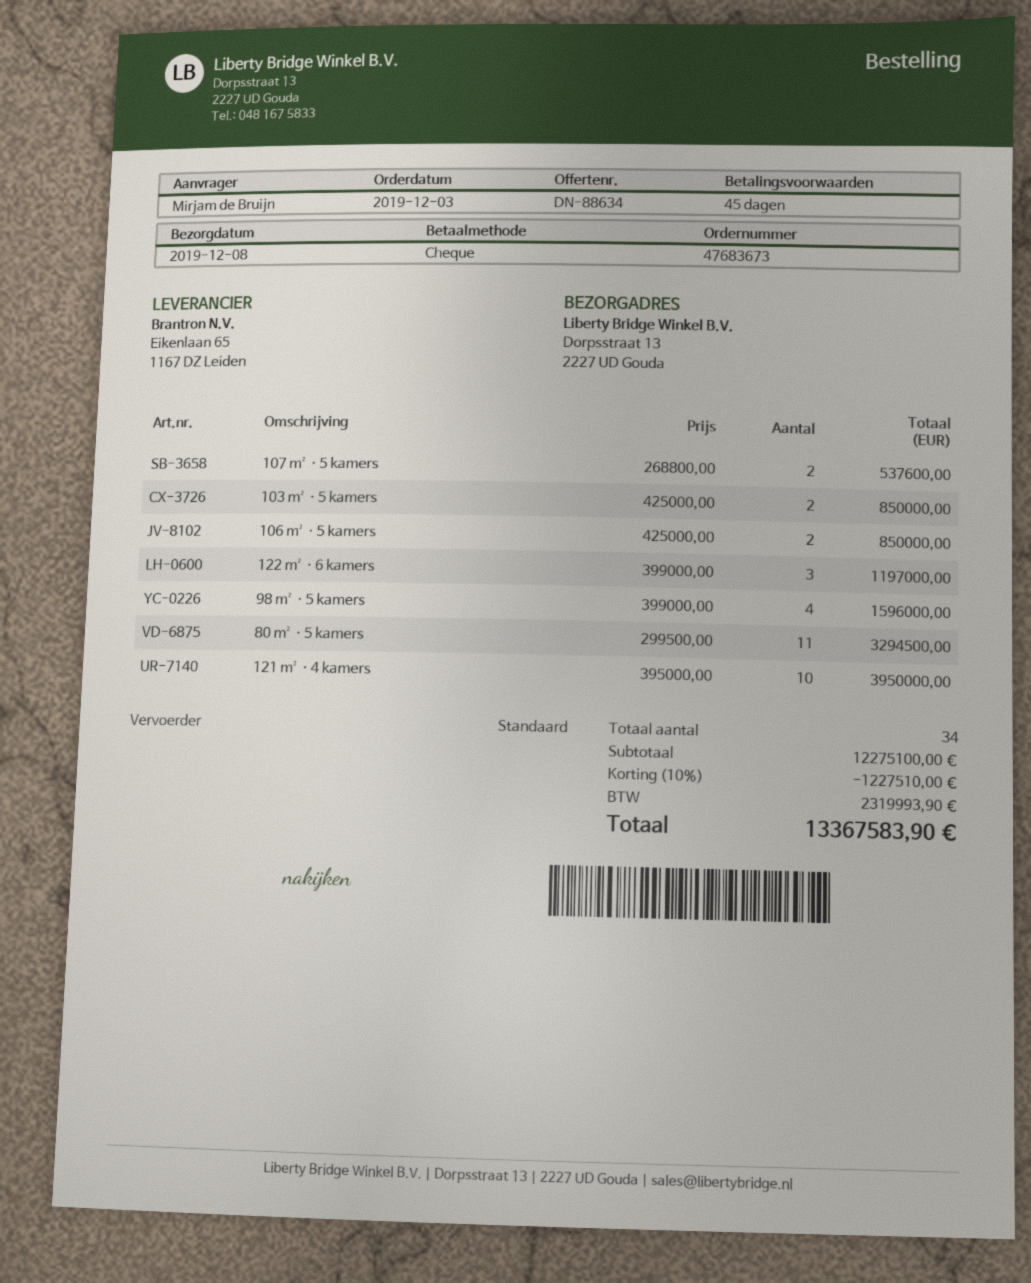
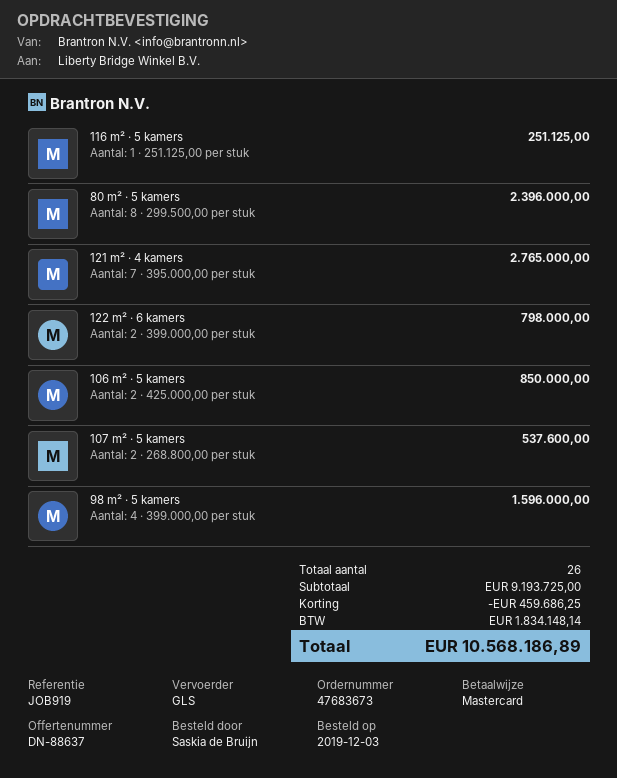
quote number: DN-88634 -> DN-88637
ordered by: Mirjam de Bruijn -> Saskia de Bruijn
payment method: cheque -> Mastercard
shipping method: standard -> GLS
103 m² · 5 kamers: 2 x 425000.00 = 850000.00 -> none
122 m² · 6 kamers: 3 x 399000.00 = 1197000.00 -> 2 x 399000.00 = 798000.00
80 m² · 5 kamers: 11 x 299500.00 = 3294500.00 -> 8 x 299500.00 = 2396000.00
121 m² · 4 kamers: 10 x 395000.00 = 3950000.00 -> 7 x 395000.00 = 2765000.00
116 m² · 5 kamers: none -> 1 x 251125.00 = 251125.00
total quantity: 34 -> 26
subtotal: 12275100.00 -> 9193725.00
discount: 1227510.00 -> 459686.25
tax: 2319993.90 -> 1834148.14
total: 13367583.90 -> 10568186.89

